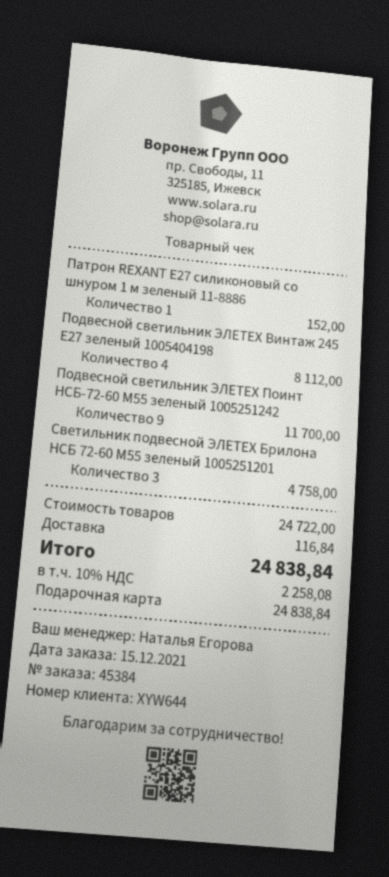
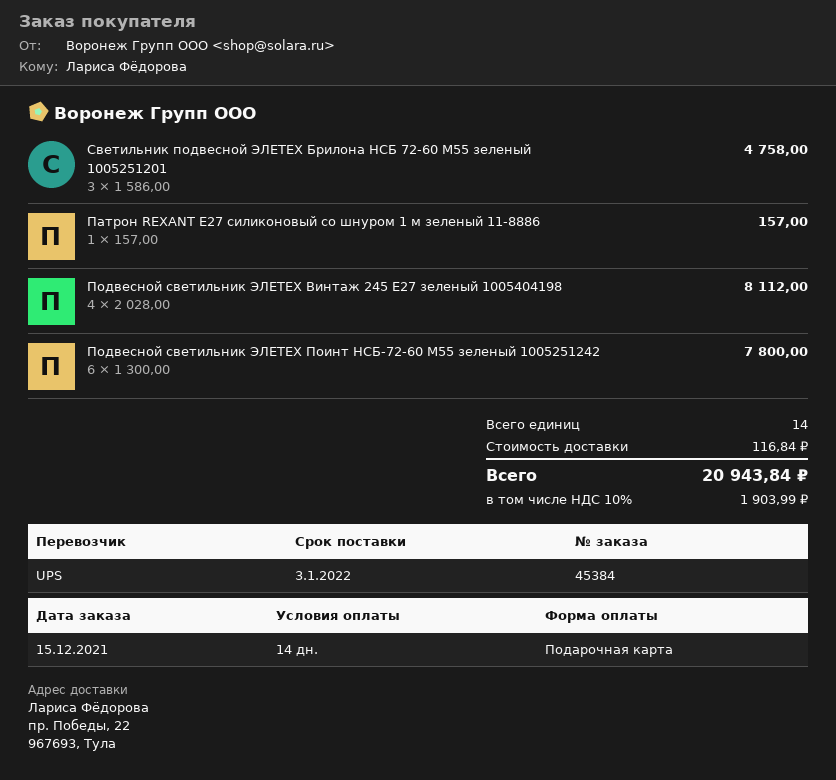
Патрон REXANT E27 силиконовый со шнуром 1 м зеленый 11-8886: 1 for 152.00 -> 1 for 157.00
Подвесной светильник ЭЛЕТЕХ Поинт НСБ-72-60 М55 зеленый 1005251242: 9 for 11700.00 -> 6 for 7800.00
tax: 10% = 2258.08 -> 10% = 1903.99
total: 24838.84 -> 20943.84

